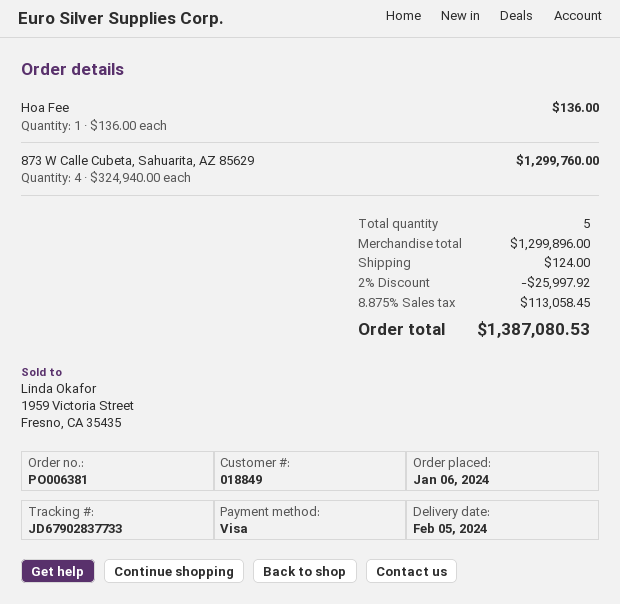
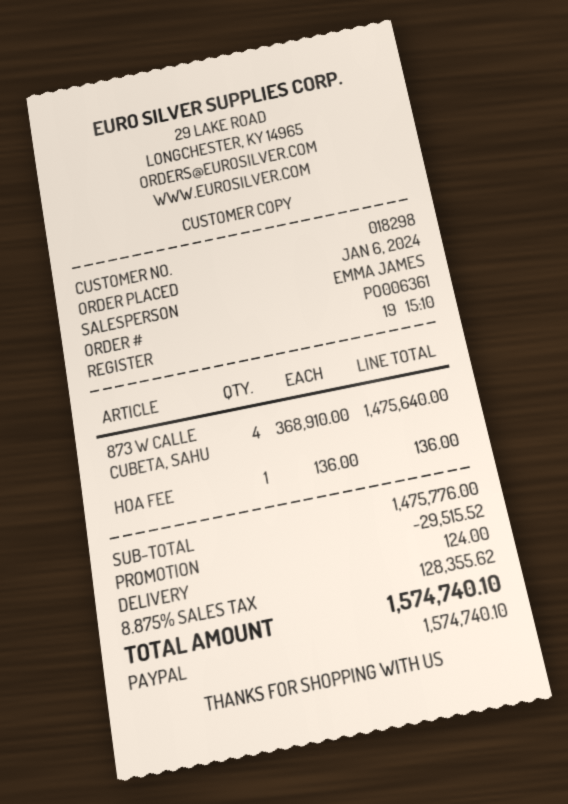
order number: PO006381 -> PO006361
customer number: 018849 -> 018298
payment method: Visa -> PayPal
873 W Calle Cubeta, Sahuarita, AZ 85629: 4 x 324940.00 = 1299760.00 -> 4 x 368910.00 = 1475640.00
subtotal: 1299896.00 -> 1475776.00
discount: 25997.92 -> 29515.52
tax: 8.875% = 113058.45 -> 8.875% = 128355.62
total: 1387080.53 -> 1574740.10

